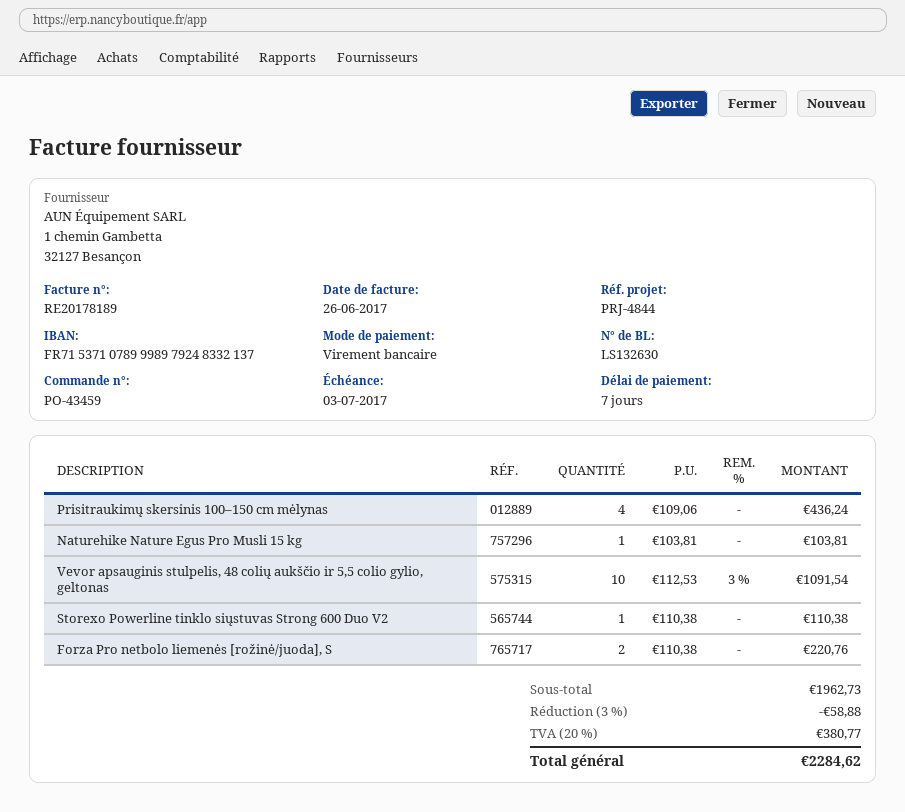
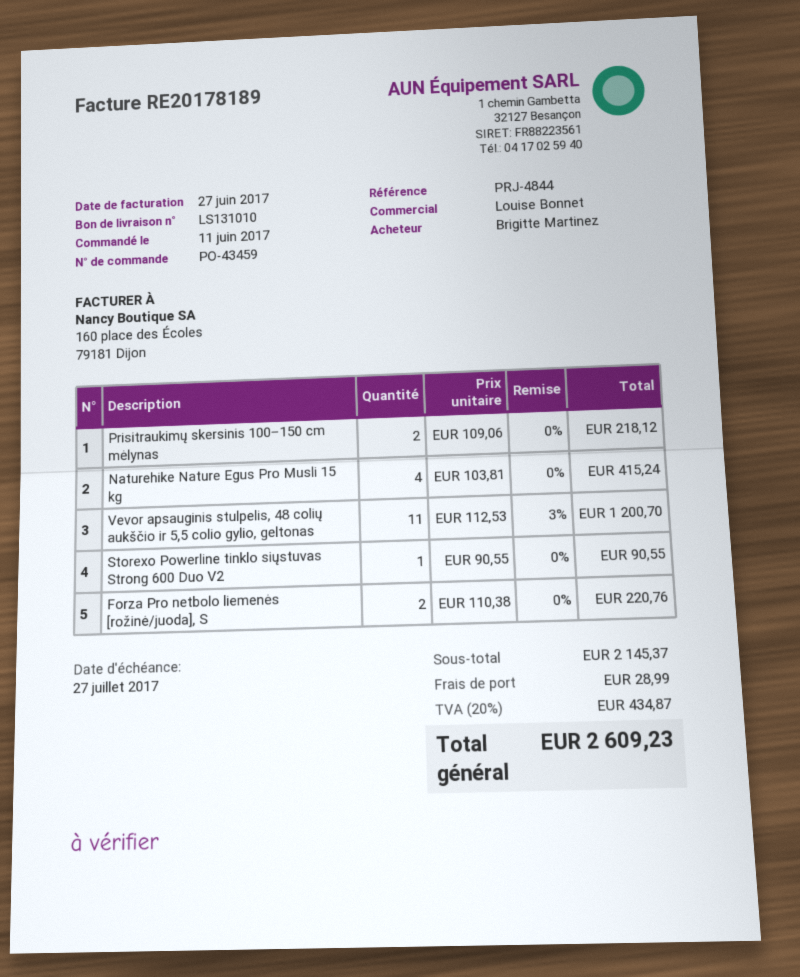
delivery note number: LS132630 -> LS131010
invoice date: 2017-06-26 -> 2017-06-27
due date: 2017-07-03 -> 2017-07-27
Prisitraukimų skersinis 100–150 cm mėlynas: 4 x 109.06 = 436.24 -> 2 x 109.06 = 218.12
Naturehike Nature Egus Pro Musli 15 kg: 1 x 103.81 = 103.81 -> 4 x 103.81 = 415.24
Vevor apsauginis stulpelis, 48 colių aukščio ir 5,5 colio gylio, geltonas: 10 x 112.53 - 3% = 1091.54 -> 11 x 112.53 - 3% = 1200.70
Storexo Powerline tinklo siųstuvas Strong 600 Duo V2: 1 x 110.38 = 110.38 -> 1 x 90.55 = 90.55
subtotal: 1962.73 -> 2145.37
discount: 3% = 58.88 -> none
shipping: none -> 28.99
tax: 20% = 380.77 -> 20% = 434.87
total: 2284.62 -> 2609.23

